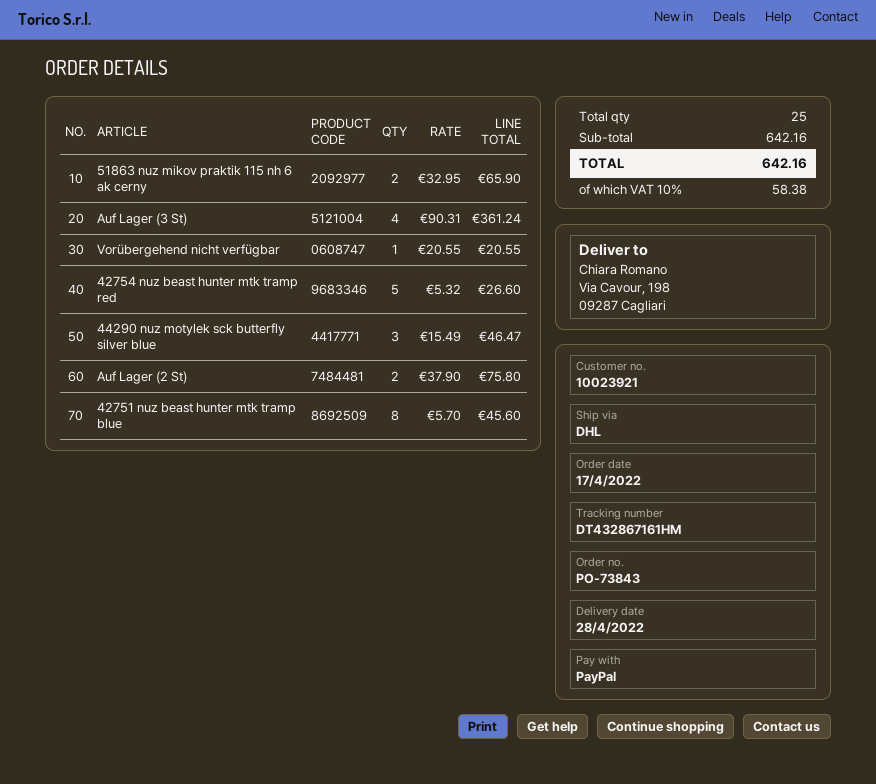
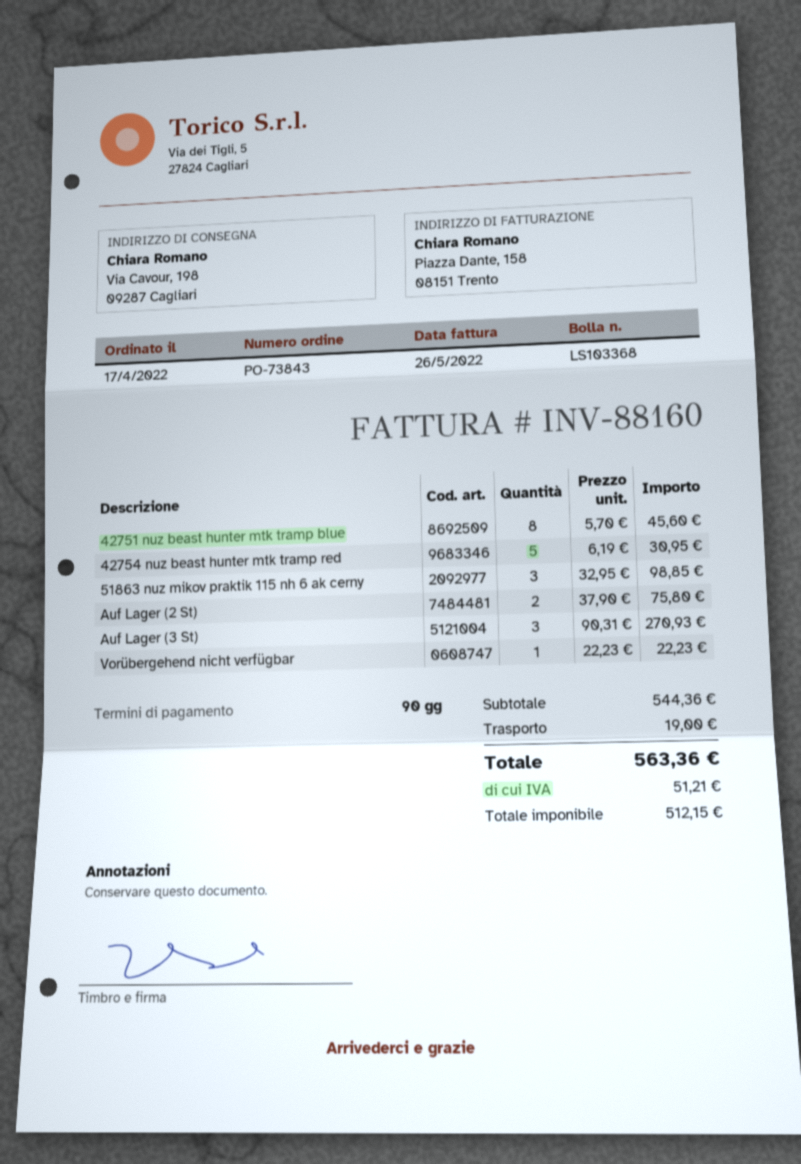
51863 nuz mikov praktik 115 nh 6 ak cerny: 2 x 32.95 = 65.90 -> 3 x 32.95 = 98.85
Auf Lager (3 St): 4 x 90.31 = 361.24 -> 3 x 90.31 = 270.93
Vorübergehend nicht verfügbar: 1 x 20.55 = 20.55 -> 1 x 22.23 = 22.23
42754 nuz beast hunter mtk tramp red: 5 x 5.32 = 26.60 -> 5 x 6.19 = 30.95
44290 nuz motylek sck butterfly silver blue: 3 x 15.49 = 46.47 -> none
subtotal: 642.16 -> 544.36
shipping: none -> 19.00
tax: 58.38 -> 51.21
total: 642.16 -> 563.36

